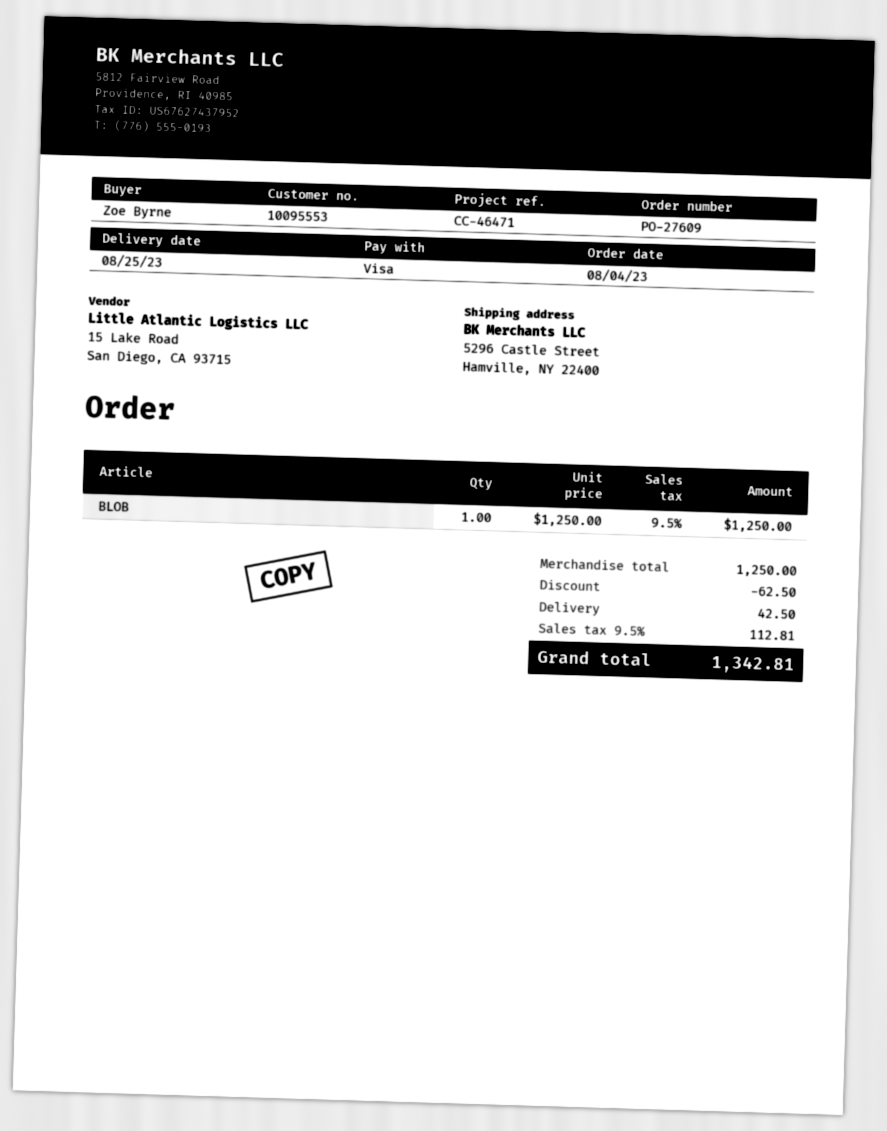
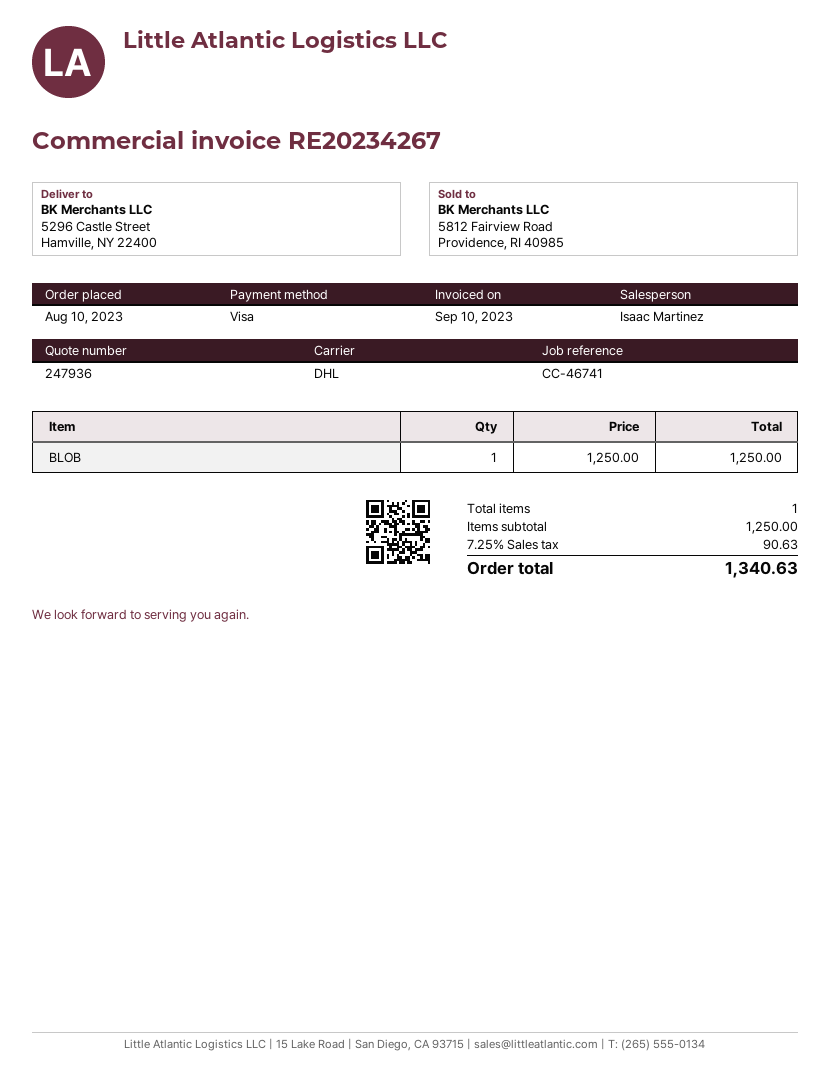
order date: 2023-08-04 -> 2023-08-10
reference: CC-46471 -> CC-46741
discount: 62.50 -> none
shipping: 42.50 -> none
tax: 9.5% = 112.81 -> 7.25% = 90.63
total: 1342.81 -> 1340.63

